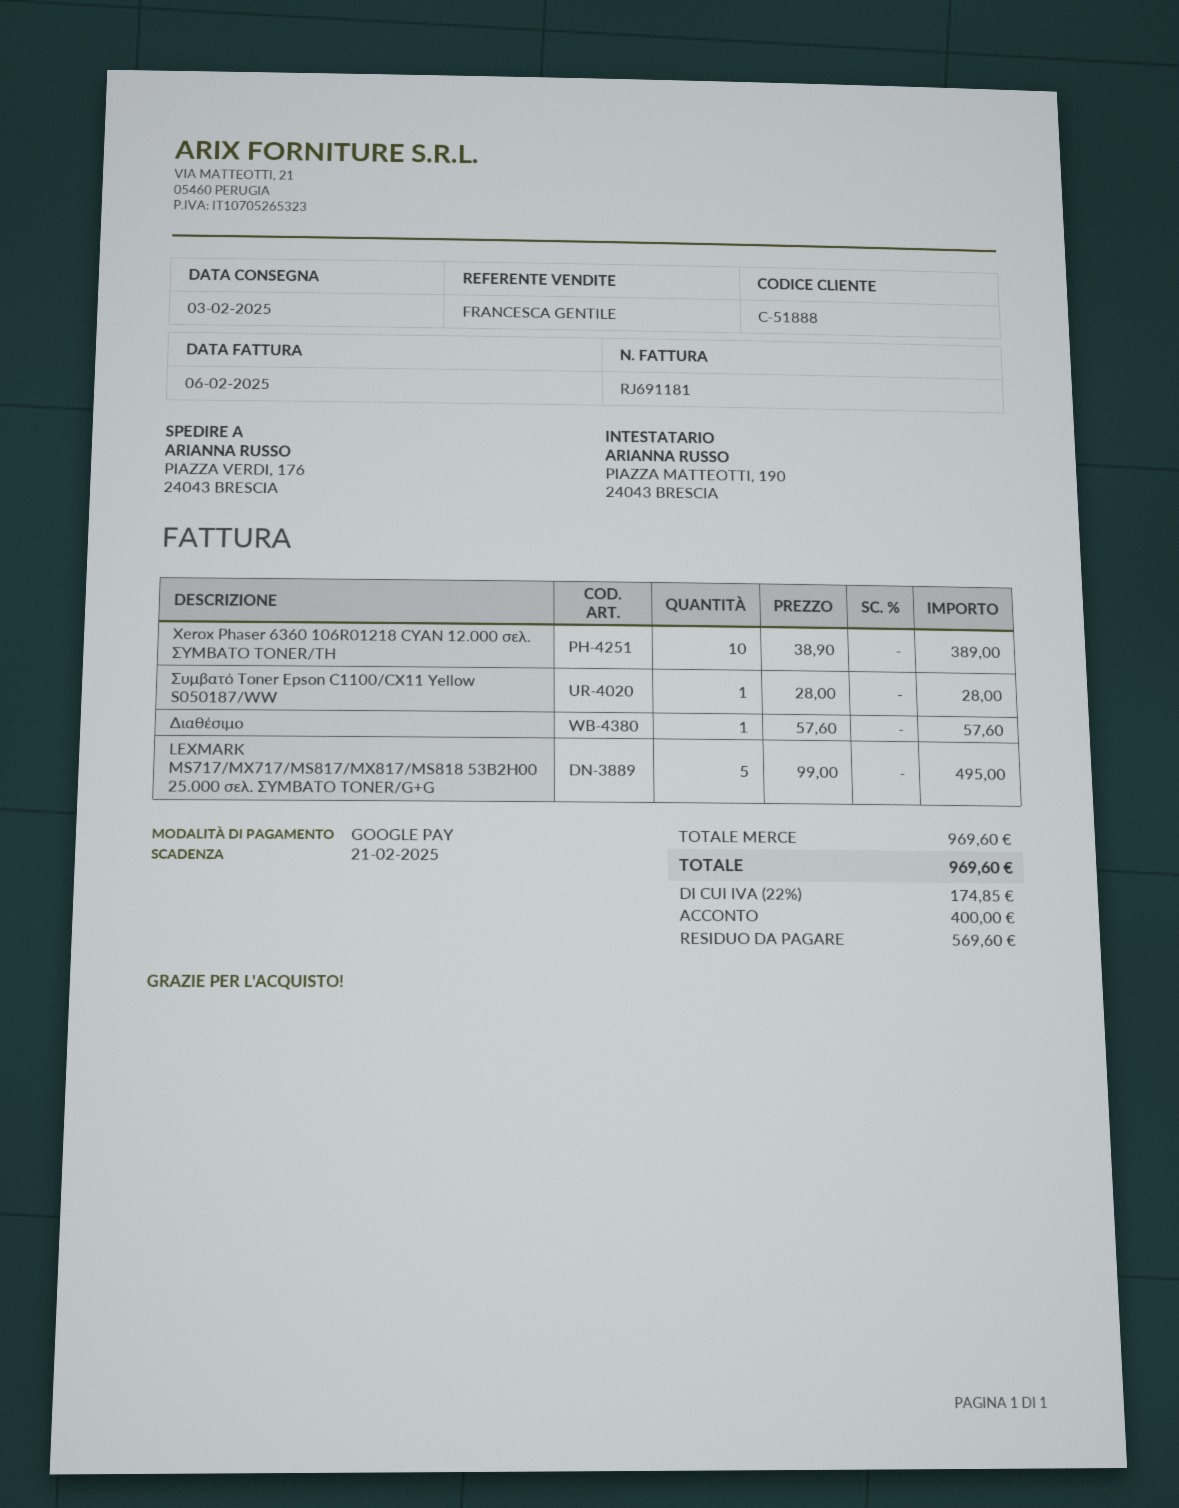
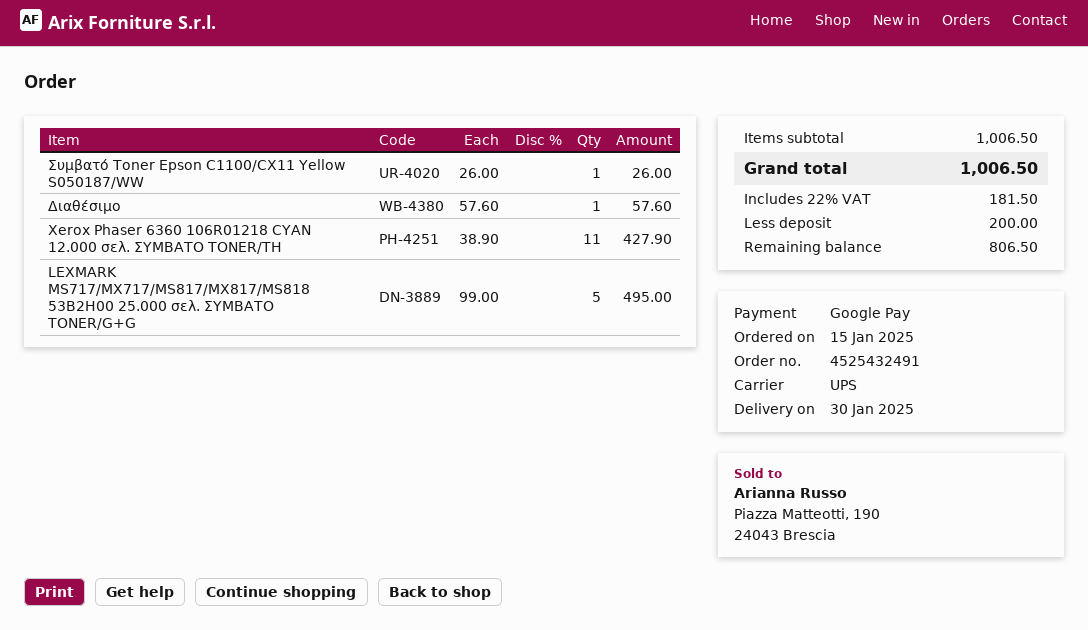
delivery date: 2025-02-03 -> 2025-01-30
Xerox Phaser 6360 106R01218 CYAN 12.000 σελ. ΣΥΜΒΑΤΟ TONER/TH: 10 x 38.90 = 389.00 -> 11 x 38.90 = 427.90
Συμβατό Toner Epson C1100/CX11 Yellow S050187/WW: 1 x 28.00 = 28.00 -> 1 x 26.00 = 26.00
subtotal: 969.60 -> 1006.50
tax: 22% = 174.85 -> 22% = 181.50
total: 969.60 -> 1006.50
deposit: 400.00 -> 200.00
balance: 569.60 -> 806.50

